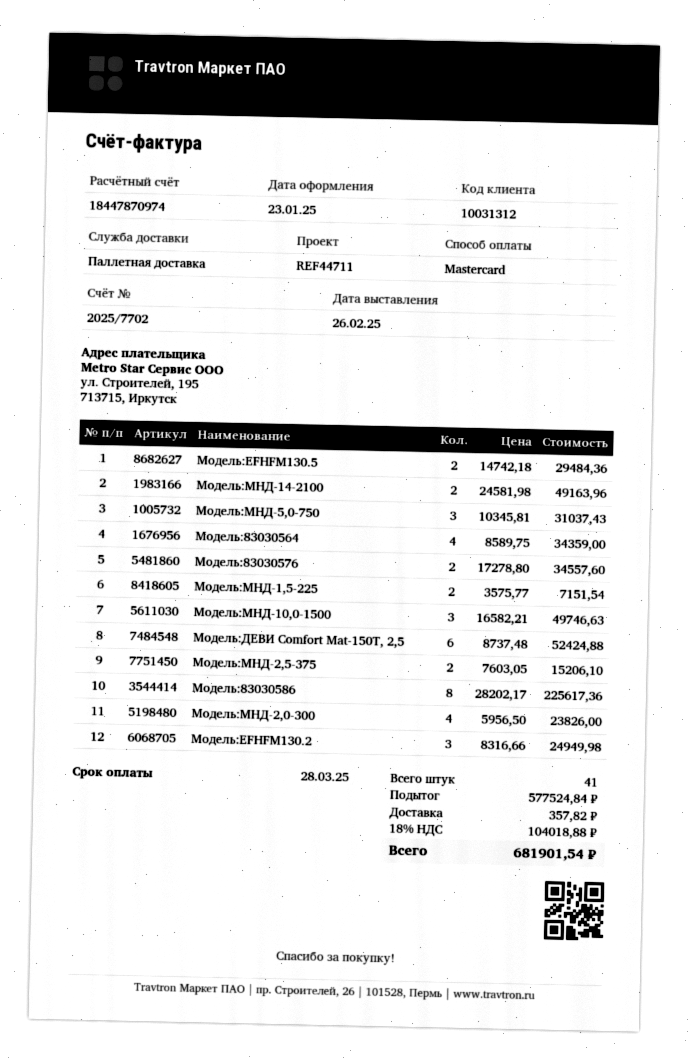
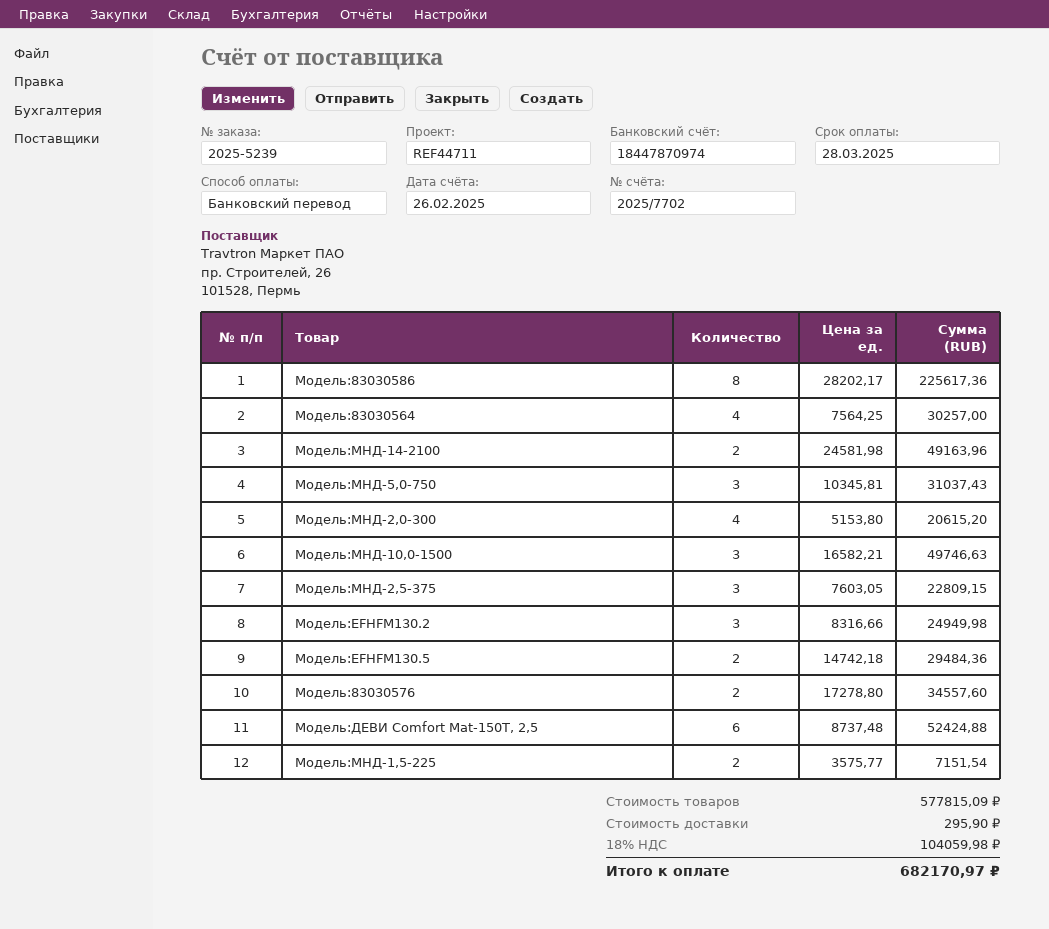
payment method: Mastercard -> bank transfer
Модель:83030564: 4 x 8589.75 = 34359.00 -> 4 x 7564.25 = 30257.00
Модель:МНД-2,5-375: 2 x 7603.05 = 15206.10 -> 3 x 7603.05 = 22809.15
Модель:МНД-2,0-300: 4 x 5956.50 = 23826.00 -> 4 x 5153.80 = 20615.20
subtotal: 577524.84 -> 577815.09
shipping: 357.82 -> 295.90
tax: 18% = 104018.88 -> 18% = 104059.98
total: 681901.54 -> 682170.97

